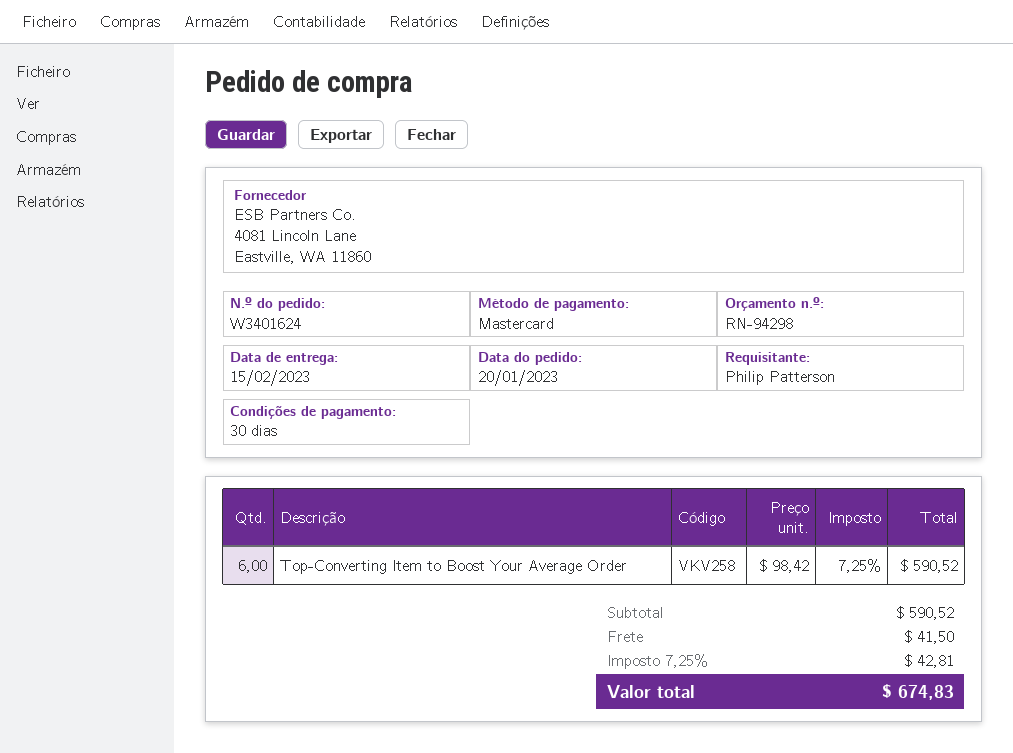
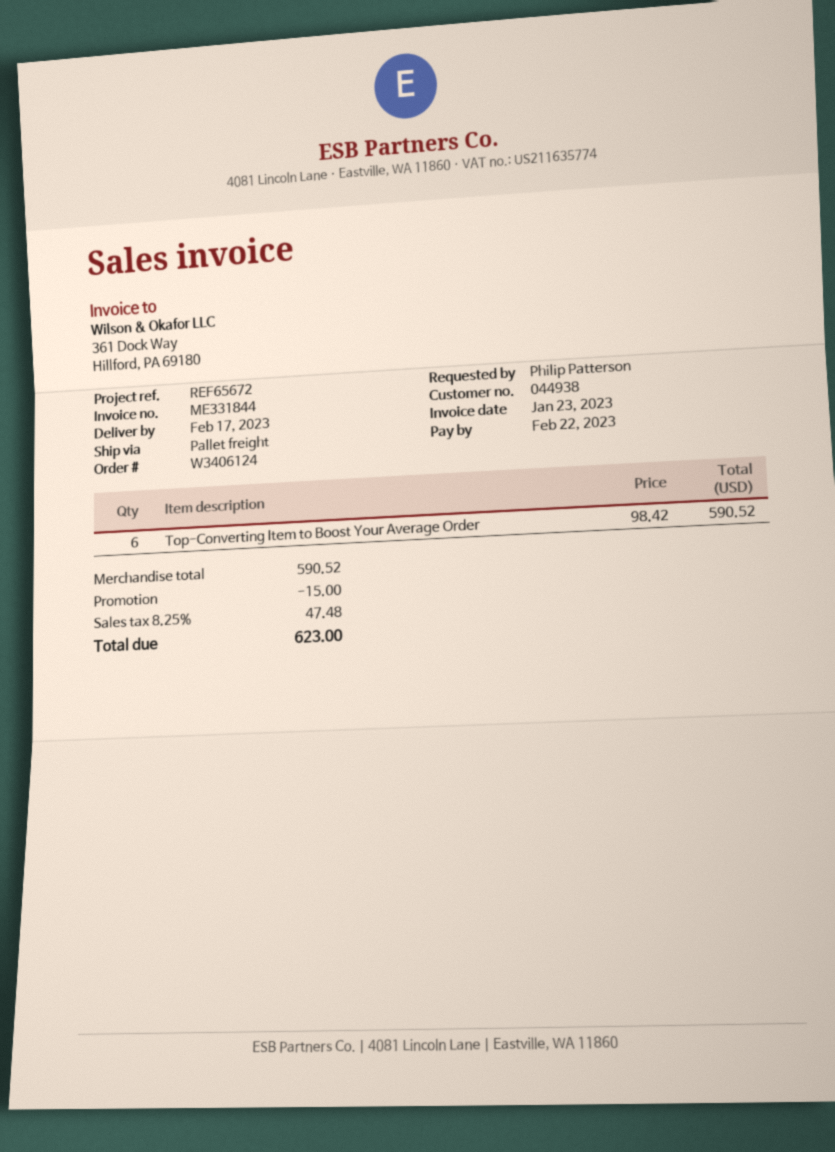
order number: W3401624 -> W3406124
delivery date: 2023-02-15 -> 2023-02-17
discount: none -> 15.00
shipping: 41.50 -> none
tax: 7.25% = 42.81 -> 8.25% = 47.48
total: 674.83 -> 623.00

